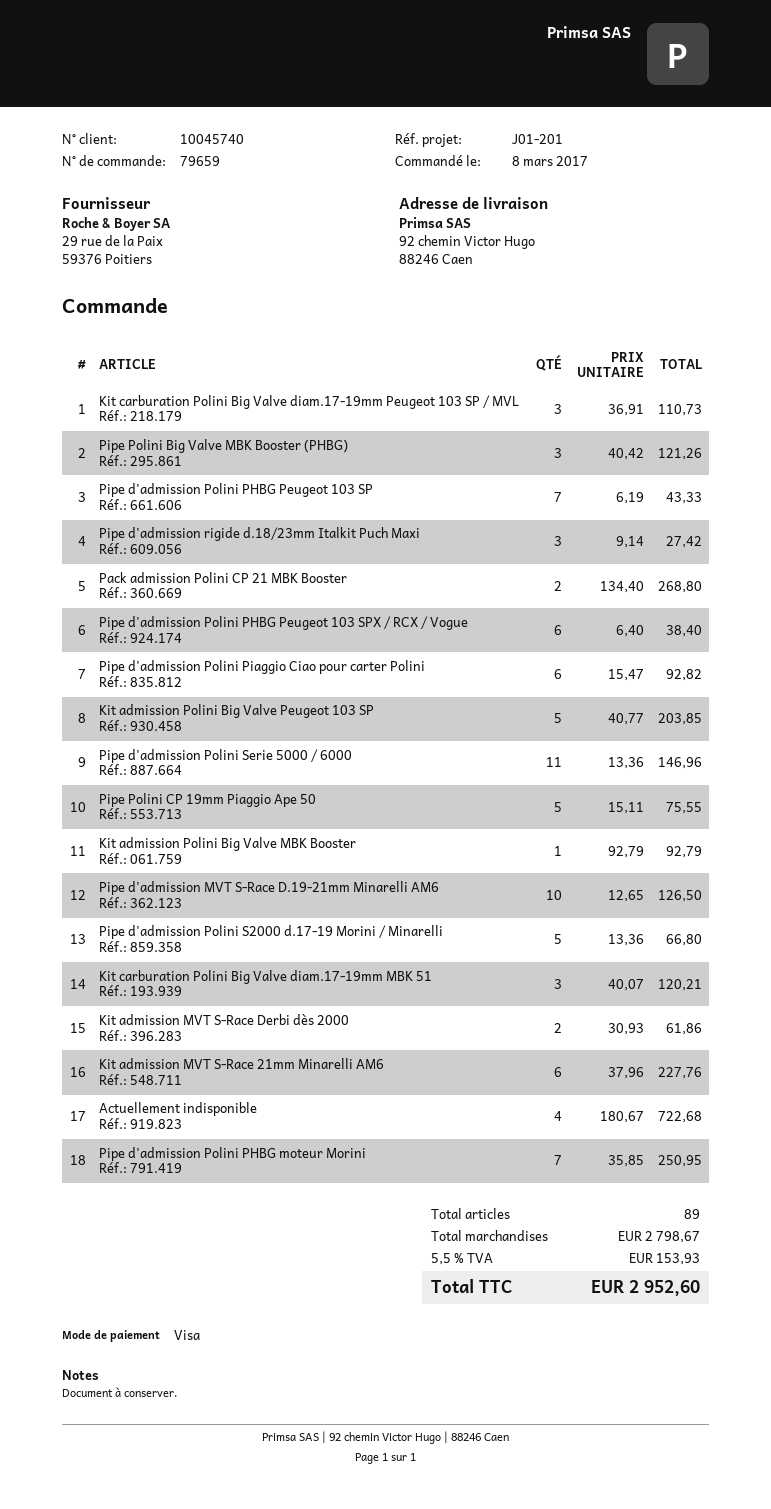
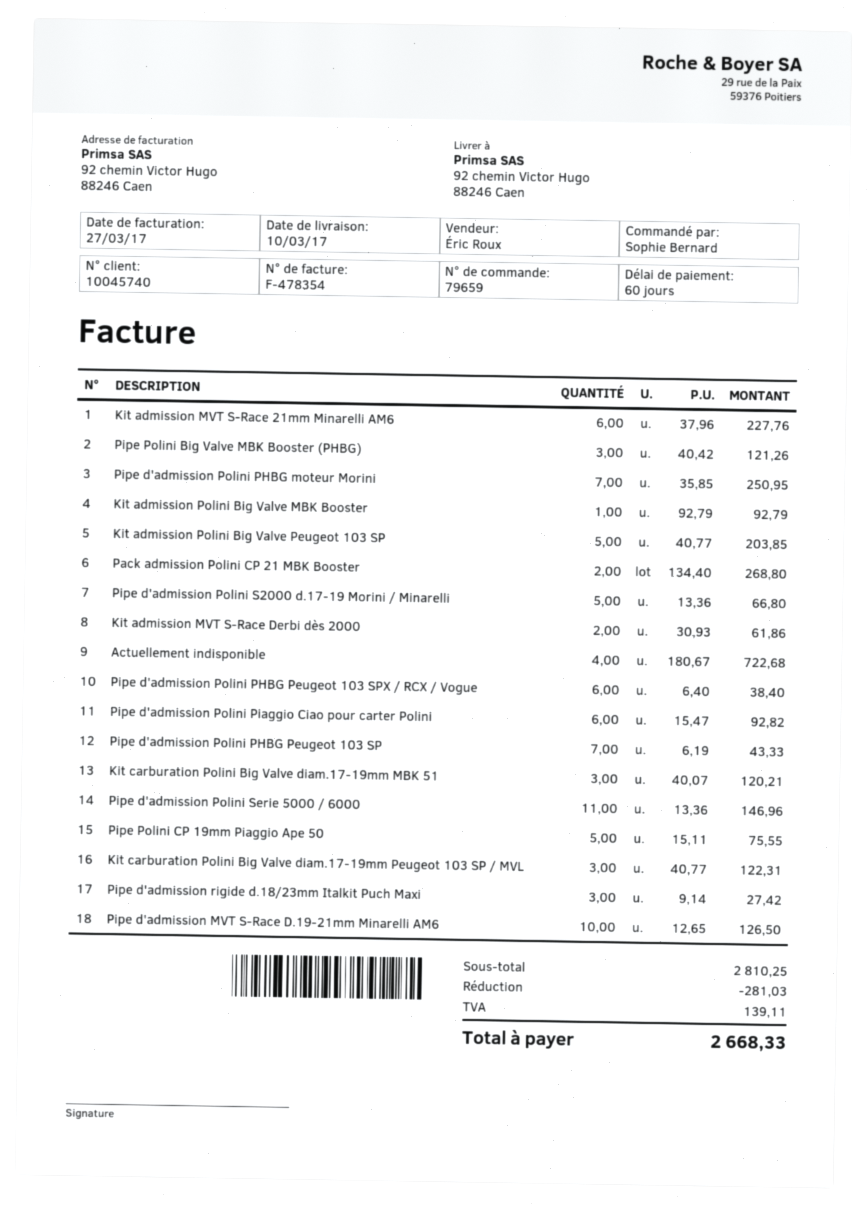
Kit carburation Polini Big Valve diam.17-19mm Peugeot 103 SP / MVL: 3 x 36.91 = 110.73 -> 3 x 40.77 = 122.31
subtotal: 2798.67 -> 2810.25
discount: none -> 281.03
tax: 153.93 -> 139.11
total: 2952.60 -> 2668.33

